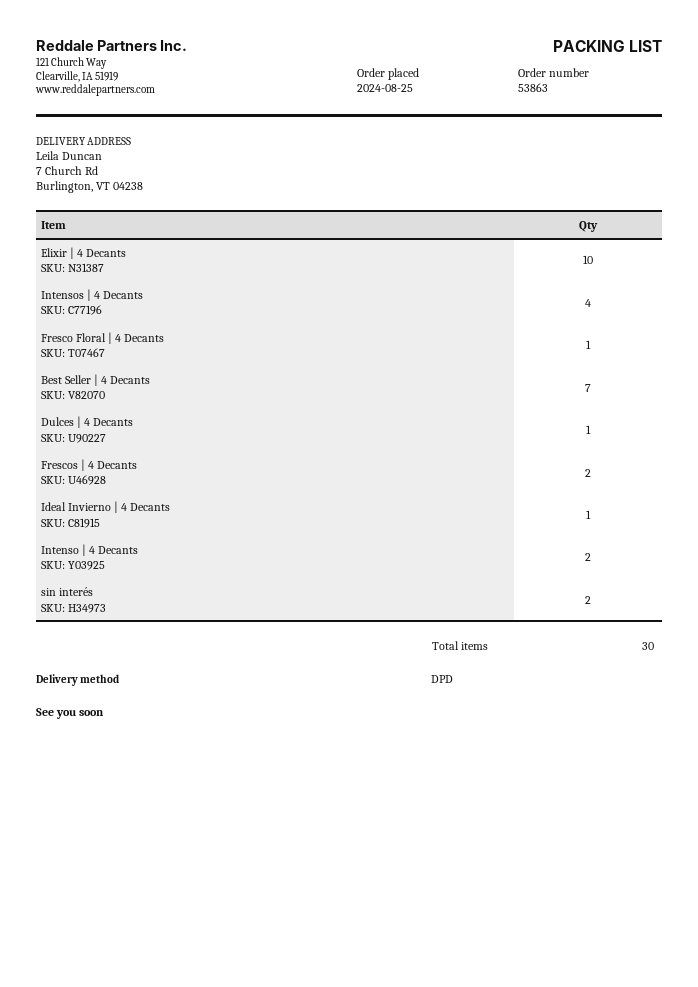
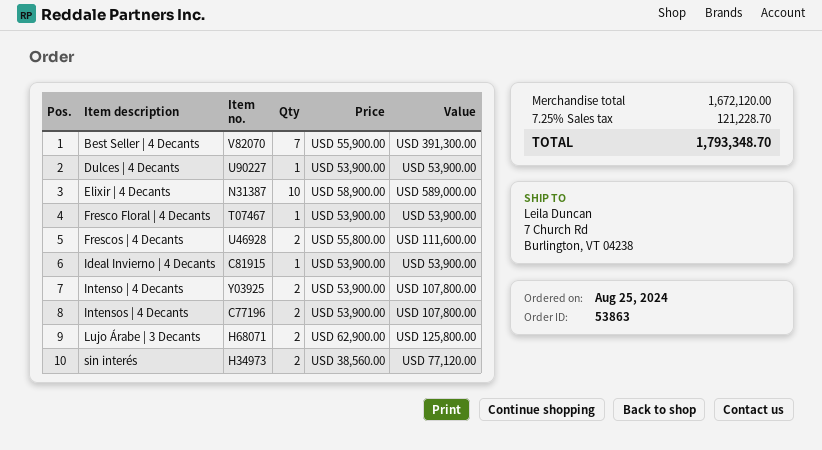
Intensos | 4 Decants: 4 -> 2
Lujo Árabe | 3 Decants: none -> 2

